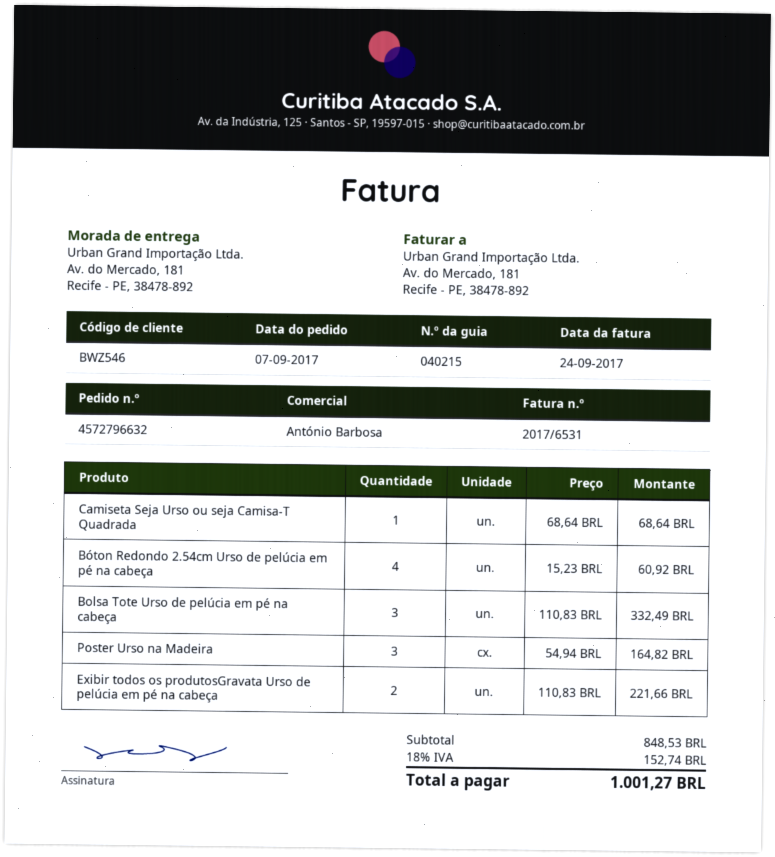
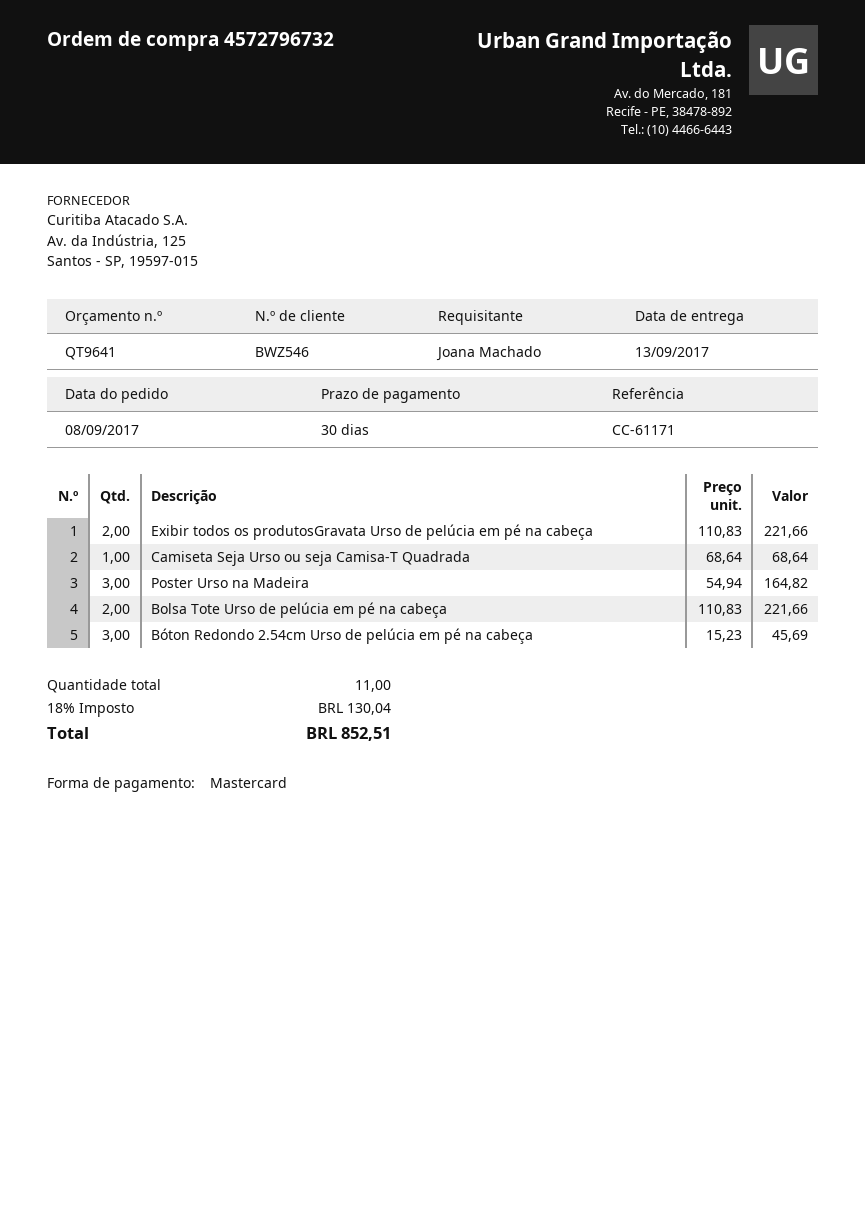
order number: 4572796632 -> 4572796732
order date: 2017-09-07 -> 2017-09-08
Bóton Redondo 2.54cm Urso de pelúcia em pé na cabeça: 4 x 15.23 = 60.92 -> 3 x 15.23 = 45.69
Bolsa Tote Urso de pelúcia em pé na cabeça: 3 x 110.83 = 332.49 -> 2 x 110.83 = 221.66
tax: 18% = 152.74 -> 18% = 130.04
total: 1001.27 -> 852.51

